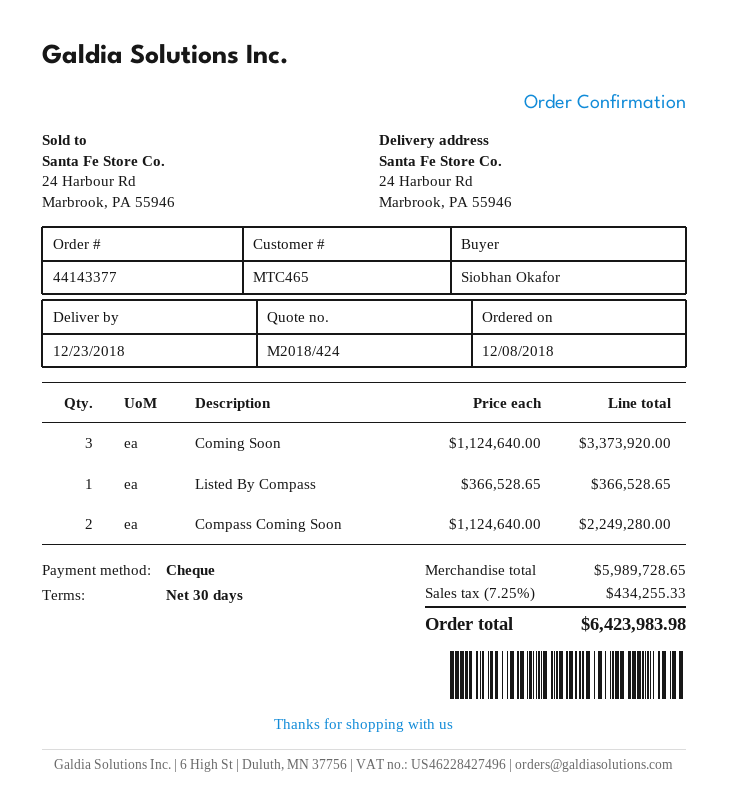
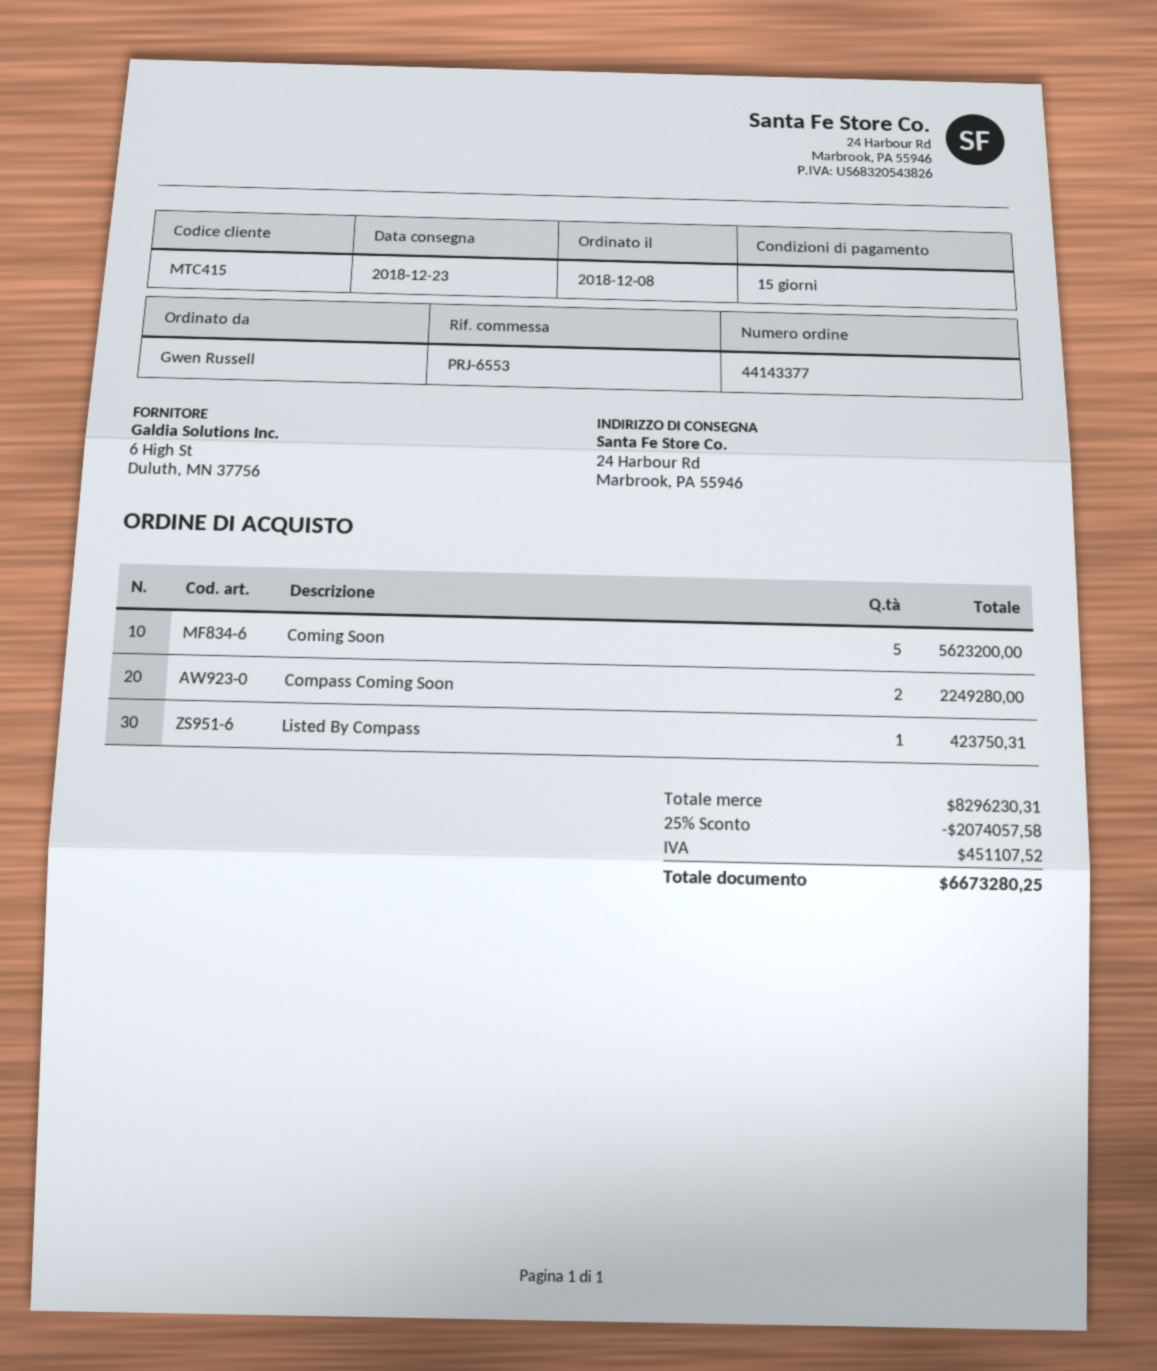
payment terms: 30 days -> 15 days
customer number: MTC465 -> MTC415
ordered by: Siobhan Okafor -> Gwen Russell
Coming Soon: 3 for 3373920.00 -> 5 for 5623200.00
Listed By Compass: 1 for 366528.65 -> 1 for 423750.31
subtotal: 5989728.65 -> 8296230.31
discount: none -> 25% = 2074057.58
tax: 434255.33 -> 451107.52
total: 6423983.98 -> 6673280.25

